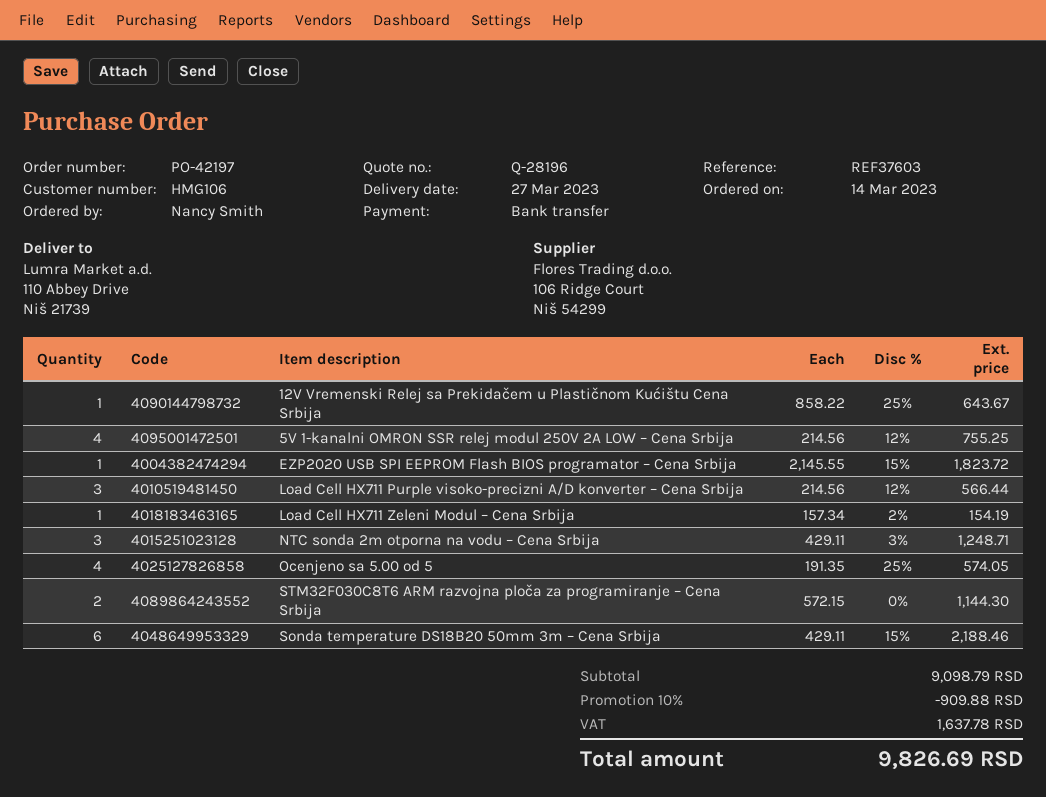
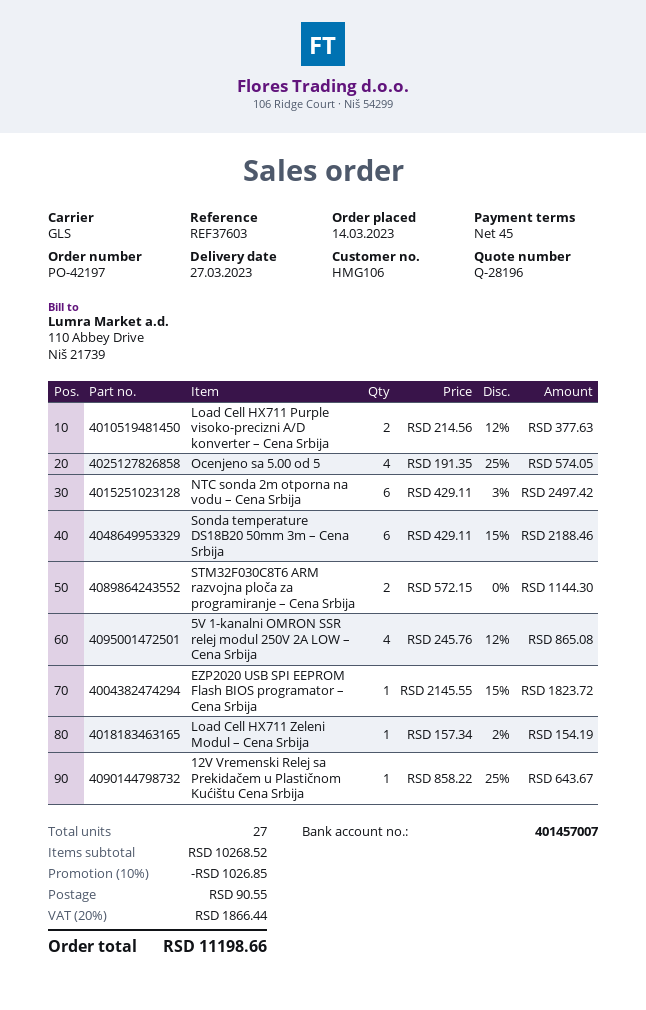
5V 1-kanalni OMRON SSR relej modul 250V 2A LOW – Cena Srbija: 4 x 214.56 - 12% = 755.25 -> 4 x 245.76 - 12% = 865.08
Load Cell HX711 Purple visoko-precizni A/D konverter – Cena Srbija: 3 x 214.56 - 12% = 566.44 -> 2 x 214.56 - 12% = 377.63
NTC sonda 2m otporna na vodu – Cena Srbija: 3 x 429.11 - 3% = 1248.71 -> 6 x 429.11 - 3% = 2497.42
subtotal: 9098.79 -> 10268.52
discount: 10% = 909.88 -> 10% = 1026.85
shipping: none -> 90.55
tax: 1637.78 -> 1866.44
total: 9826.69 -> 11198.66

